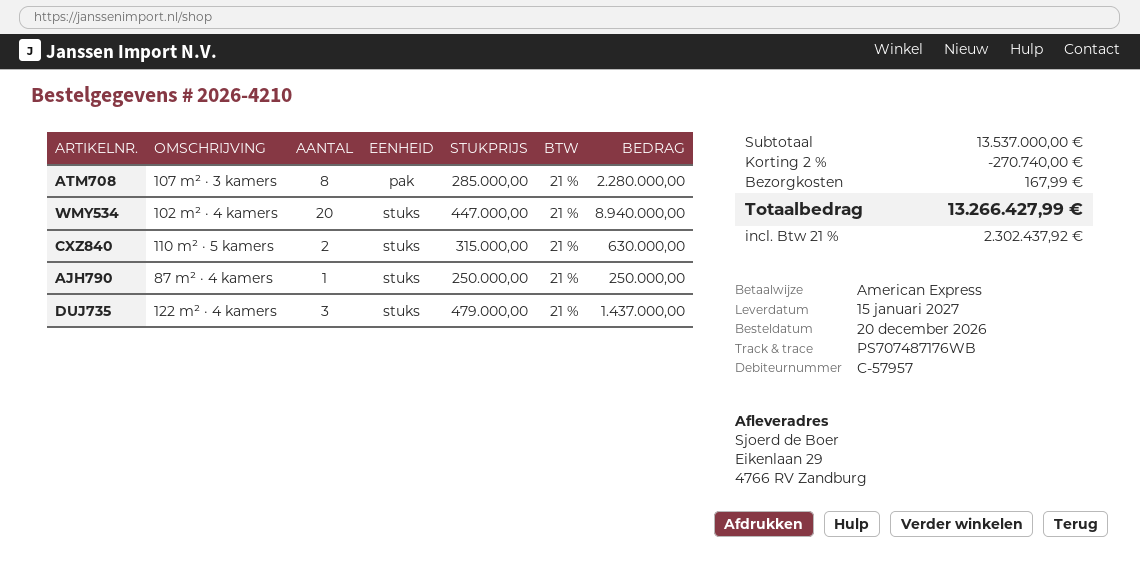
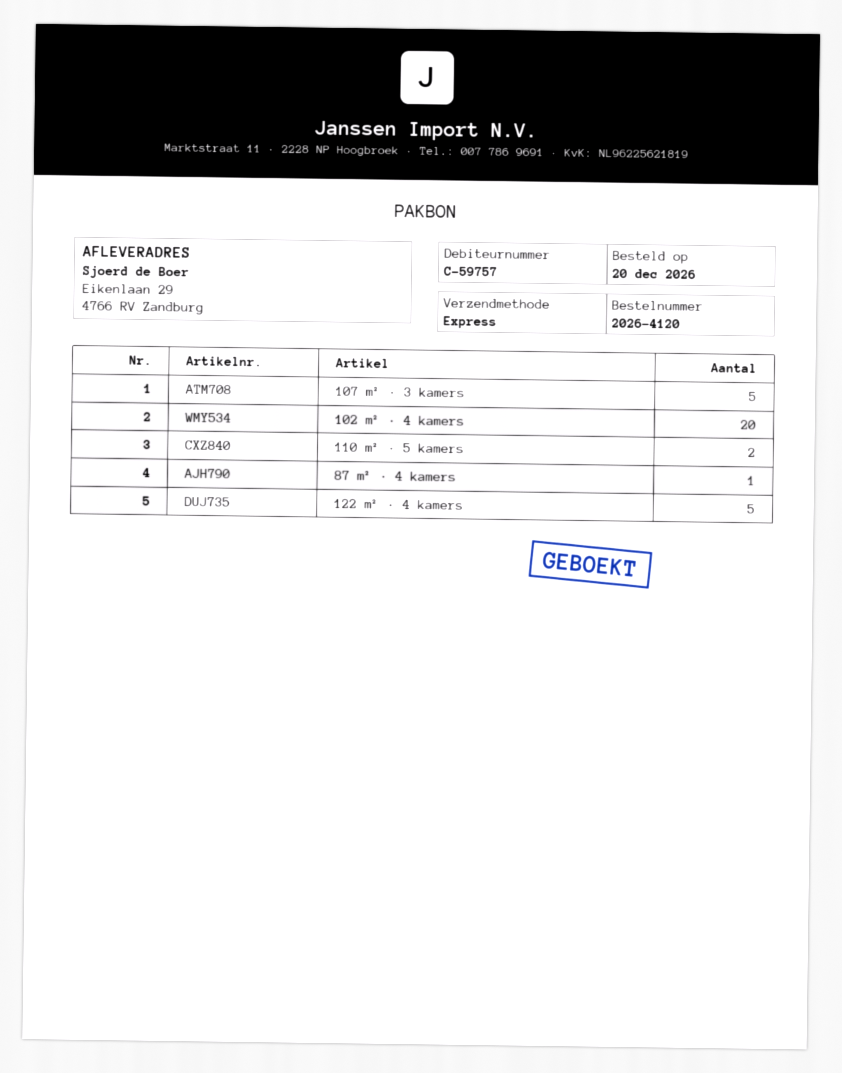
order number: 2026-4210 -> 2026-4120
customer number: C-57957 -> C-59757
107 m² · 3 kamers: 8 -> 5
122 m² · 4 kamers: 3 -> 5

